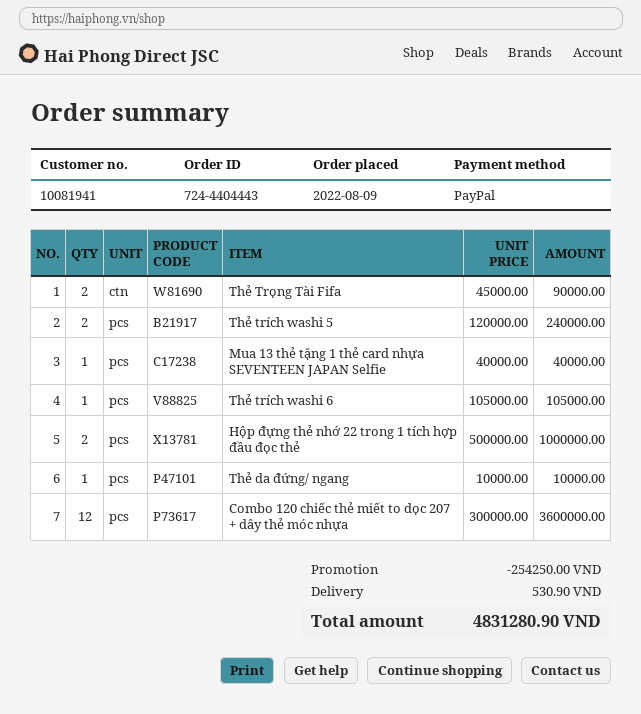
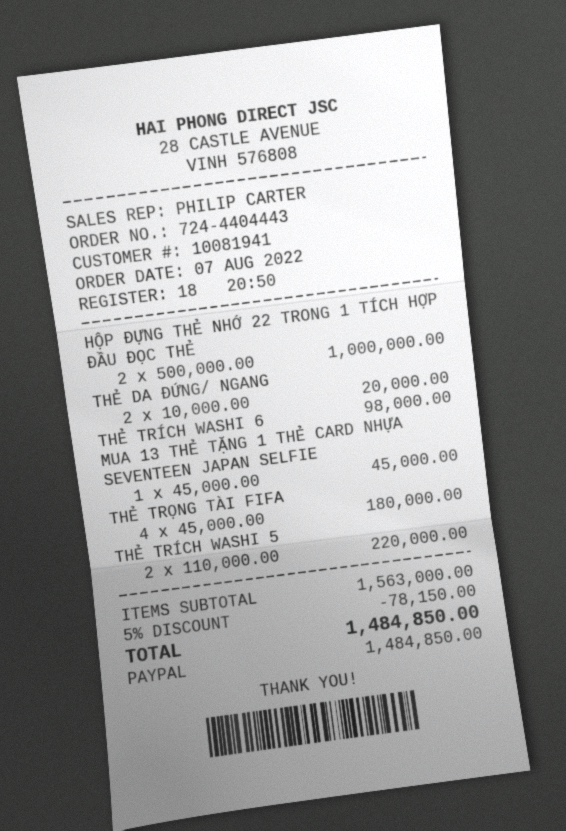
order date: 2022-08-09 -> 2022-08-07
Thẻ Trọng Tài Fifa: 2 x 45000.00 = 90000.00 -> 4 x 45000.00 = 180000.00
Thẻ trích washi 5: 2 x 120000.00 = 240000.00 -> 2 x 110000.00 = 220000.00
Mua 13 thẻ tặng 1 thẻ card nhựa SEVENTEEN JAPAN Selfie: 1 x 40000.00 = 40000.00 -> 1 x 45000.00 = 45000.00
Thẻ trích washi 6: 1 x 105000.00 = 105000.00 -> 1 x 98000.00 = 98000.00
Thẻ da đứng/ ngang: 1 x 10000.00 = 10000.00 -> 2 x 10000.00 = 20000.00
Combo 120 chiếc thẻ miết to dọc 207 + dây thẻ móc nhựa: 12 x 300000.00 = 3600000.00 -> none
discount: 254250.00 -> 78150.00
shipping: 530.90 -> none
total: 4831280.90 -> 1484850.00

